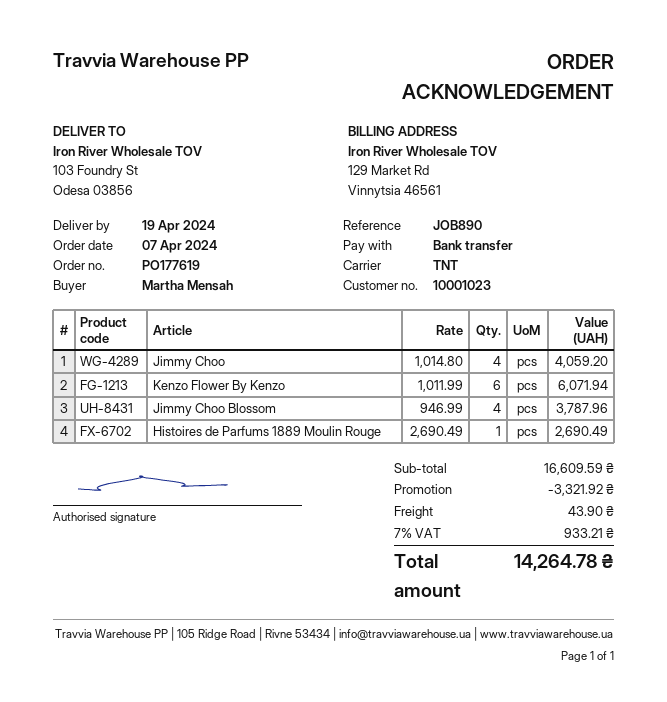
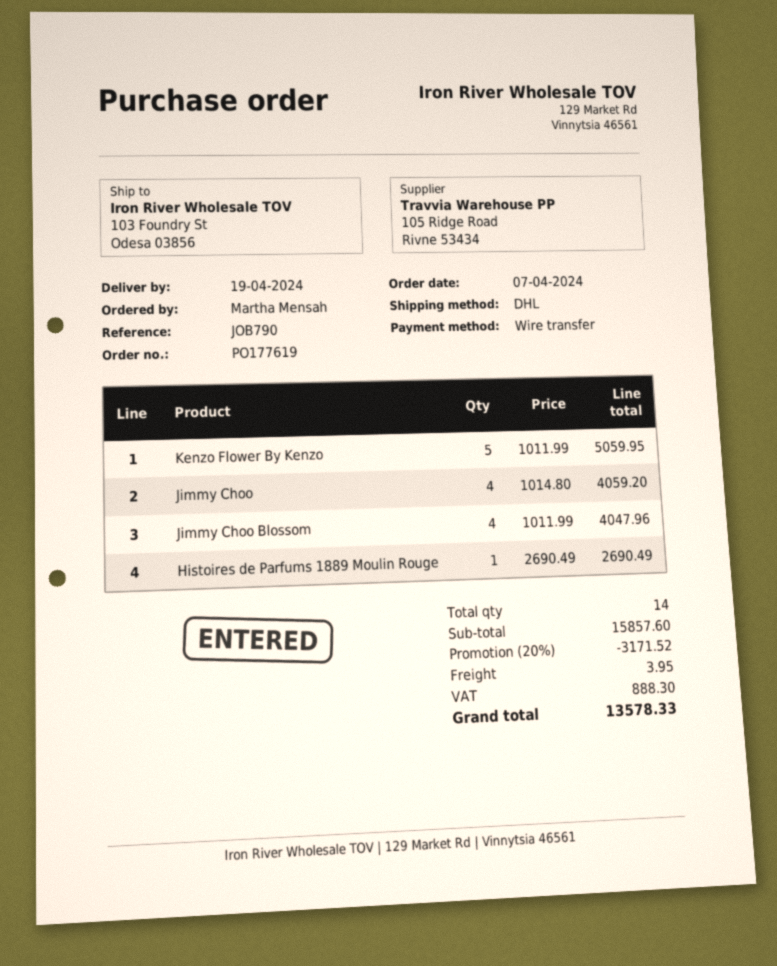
reference: JOB890 -> JOB790
shipping method: TNT -> DHL
Kenzo Flower By Kenzo: 6 x 1011.99 = 6071.94 -> 5 x 1011.99 = 5059.95
Jimmy Choo Blossom: 4 x 946.99 = 3787.96 -> 4 x 1011.99 = 4047.96
subtotal: 16609.59 -> 15857.60
discount: 3321.92 -> 3171.52
shipping: 43.90 -> 3.95
tax: 933.21 -> 888.30
total: 14264.78 -> 13578.33

